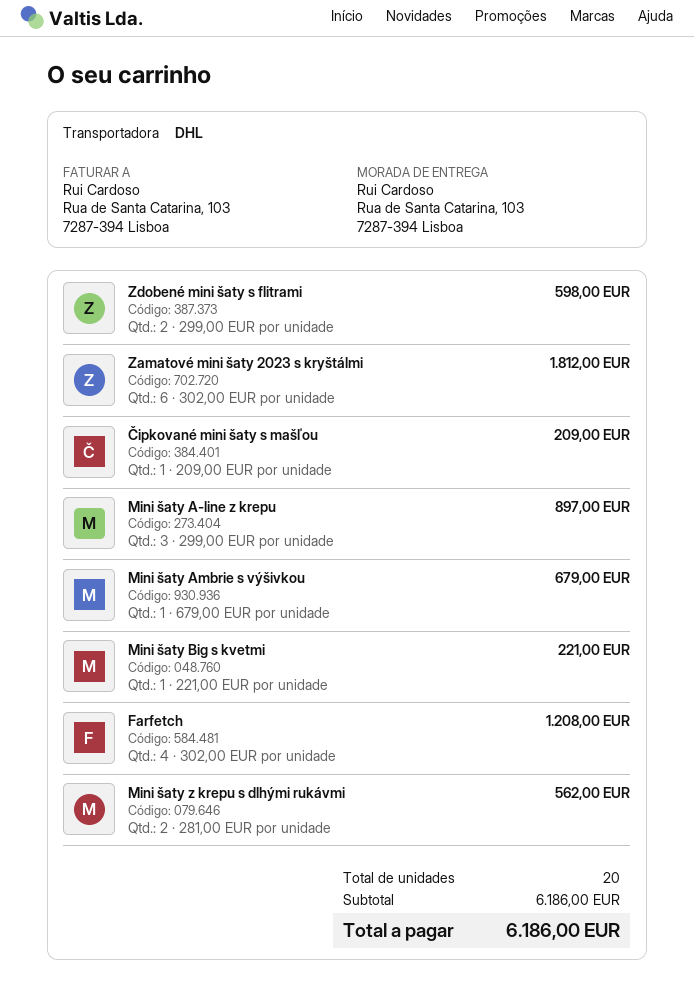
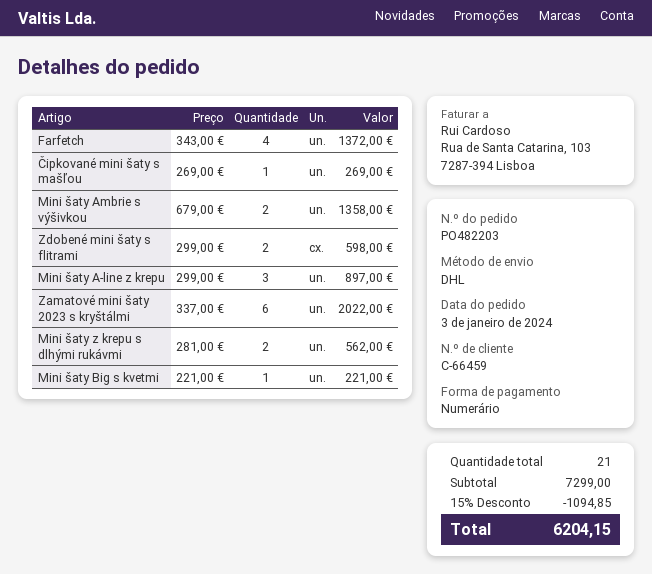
Zamatové mini šaty 2023 s kryštálmi: 6 x 302.00 = 1812.00 -> 6 x 337.00 = 2022.00
Čipkované mini šaty s mašľou: 1 x 209.00 = 209.00 -> 1 x 269.00 = 269.00
Mini šaty Ambrie s výšivkou: 1 x 679.00 = 679.00 -> 2 x 679.00 = 1358.00
Farfetch: 4 x 302.00 = 1208.00 -> 4 x 343.00 = 1372.00
total quantity: 20 -> 21
subtotal: 6186.00 -> 7299.00
discount: none -> 15% = 1094.85
total: 6186.00 -> 6204.15

